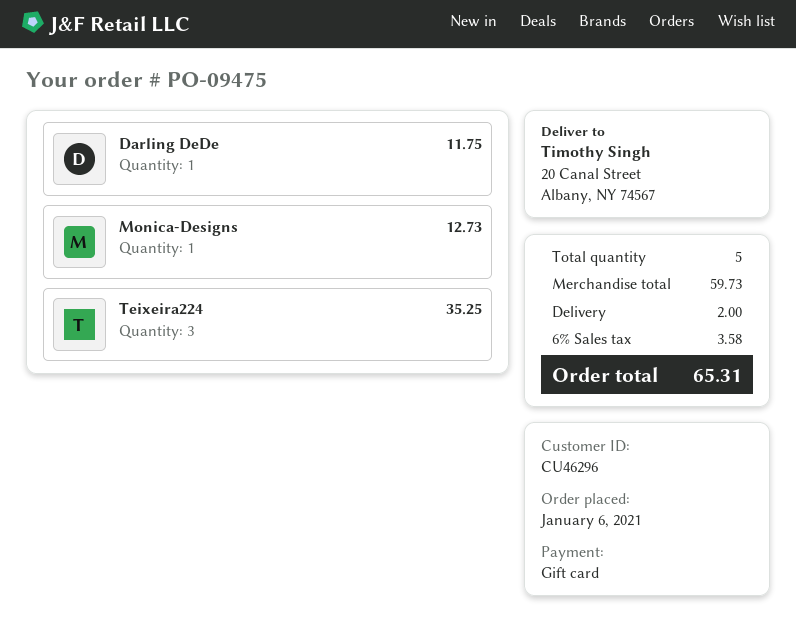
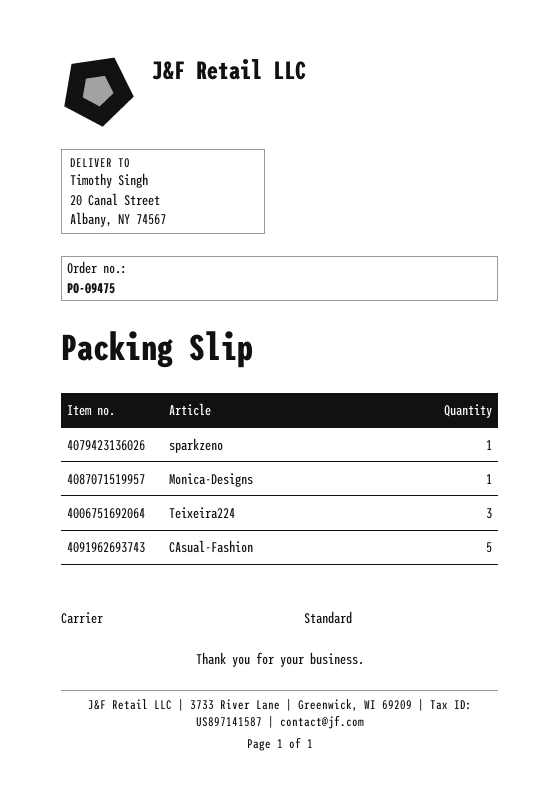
Darling DeDe: 1 -> none
sparkzeno: none -> 1
CAsual-Fashion: none -> 5

